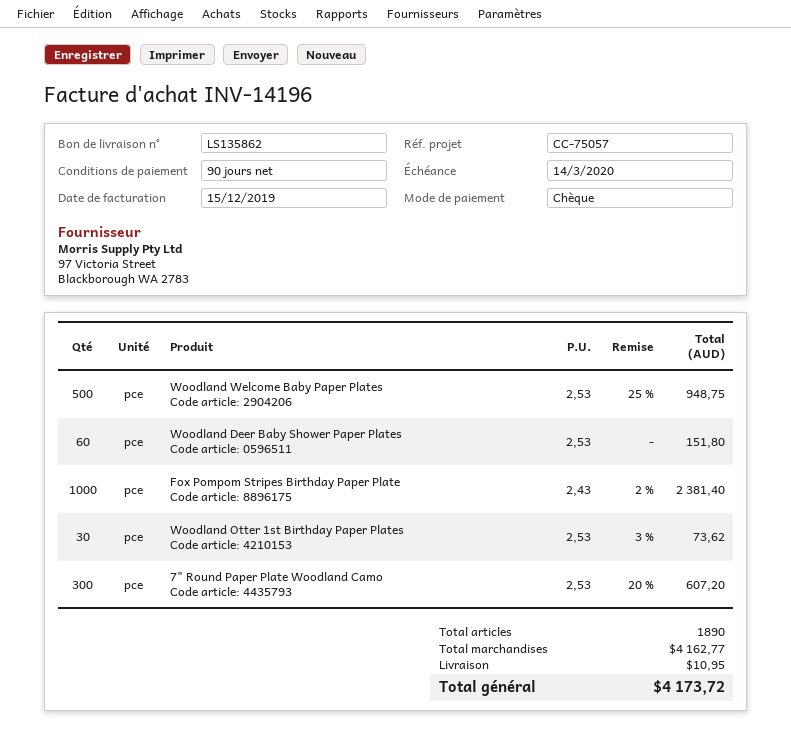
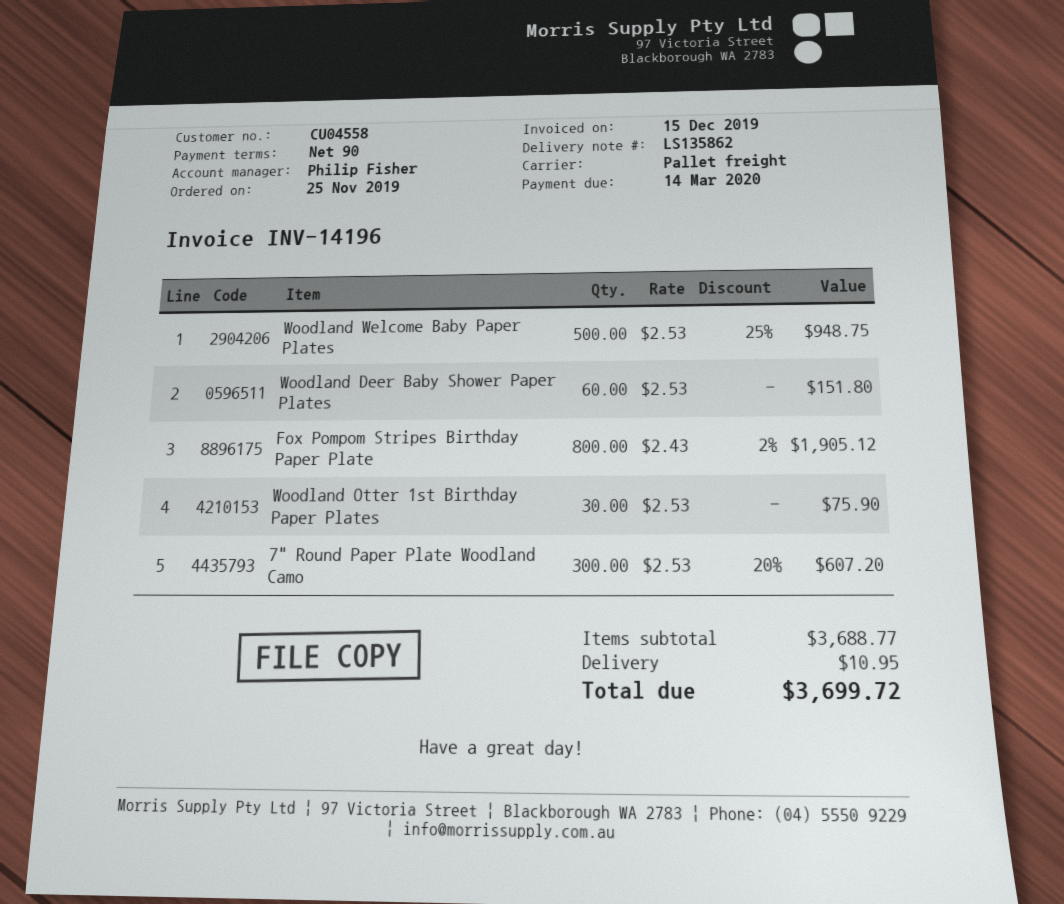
Fox Pompom Stripes Birthday Paper Plate: 1000 x 2.43 - 2% = 2381.40 -> 800 x 2.43 - 2% = 1905.12
Woodland Otter 1st Birthday Paper Plates: 30 x 2.53 - 3% = 73.62 -> 30 x 2.53 = 75.90
subtotal: 4162.77 -> 3688.77
total: 4173.72 -> 3699.72

